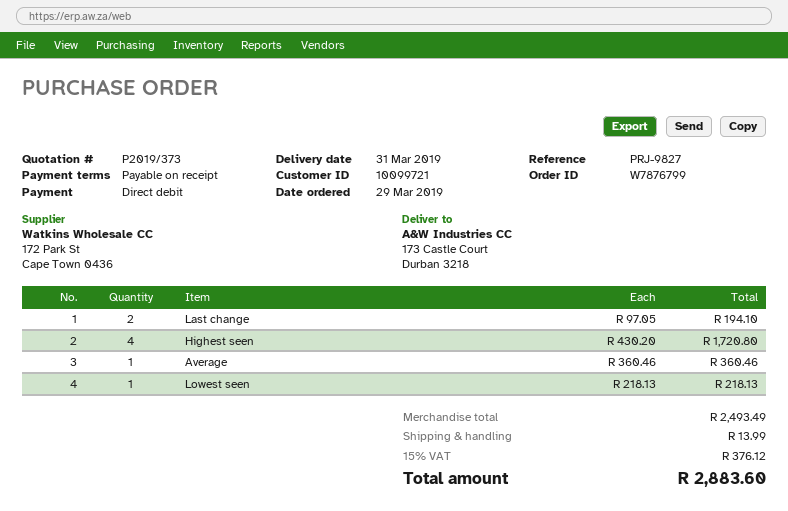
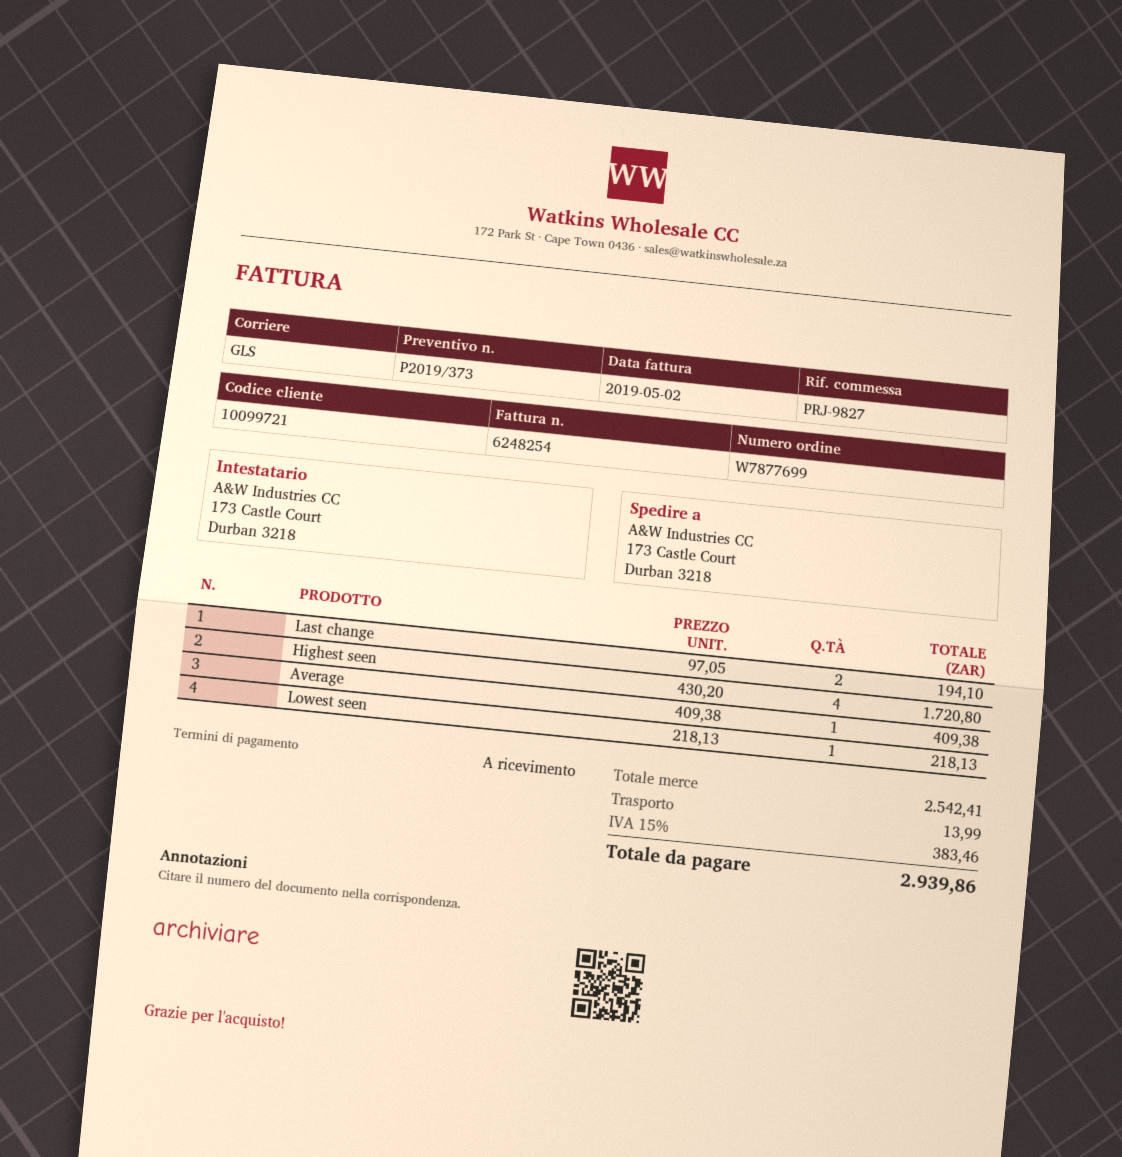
order number: W7876799 -> W7877699
Average: 1 x 360.46 = 360.46 -> 1 x 409.38 = 409.38
subtotal: 2493.49 -> 2542.41
tax: 15% = 376.12 -> 15% = 383.46
total: 2883.60 -> 2939.86

